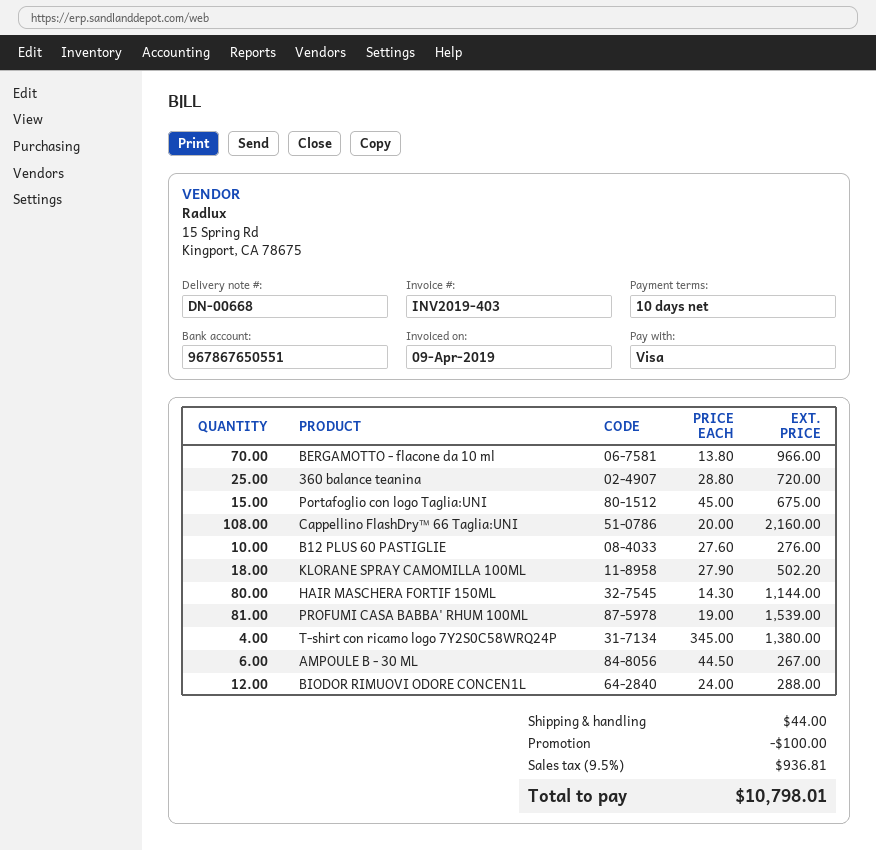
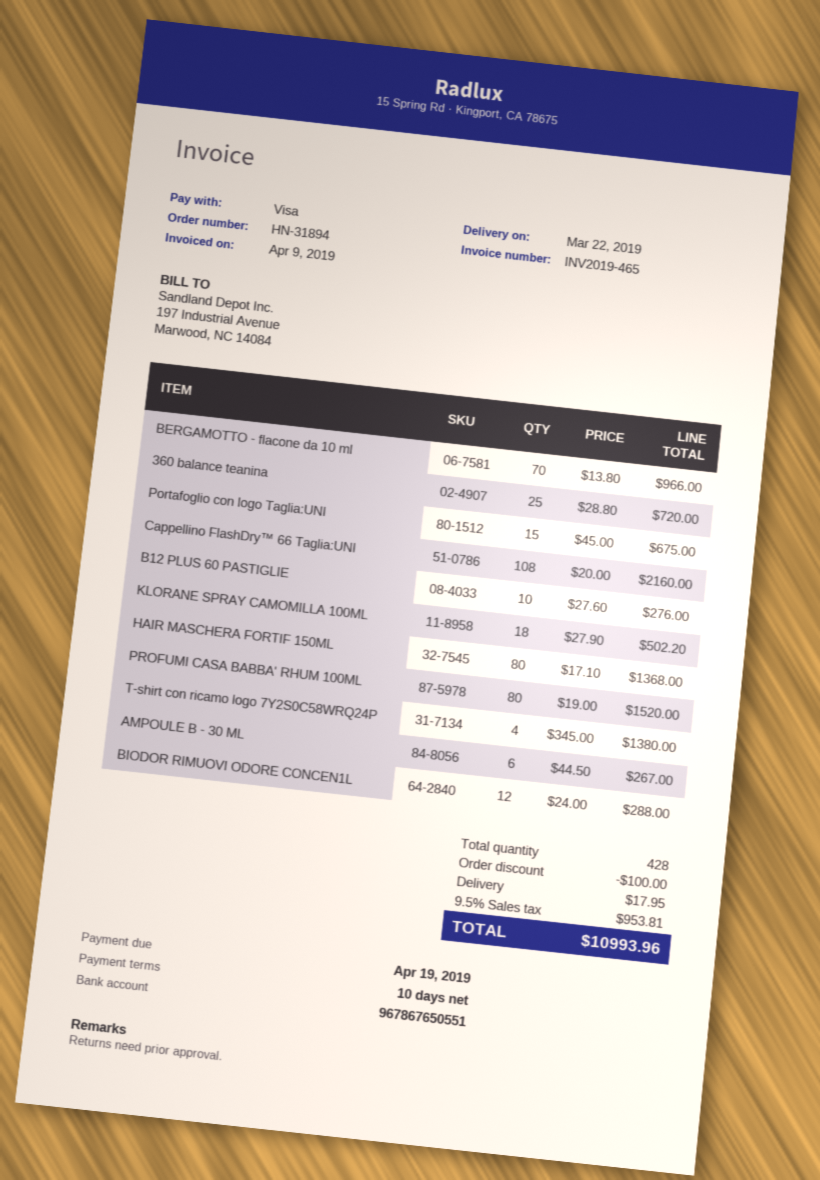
invoice number: INV2019-403 -> INV2019-465
HAIR MASCHERA FORTIF 150ML: 80 x 14.30 = 1144.00 -> 80 x 17.10 = 1368.00
PROFUMI CASA BABBA' RHUM 100ML: 81 x 19.00 = 1539.00 -> 80 x 19.00 = 1520.00
shipping: 44.00 -> 17.95
tax: 9.5% = 936.81 -> 9.5% = 953.81
total: 10798.01 -> 10993.96

